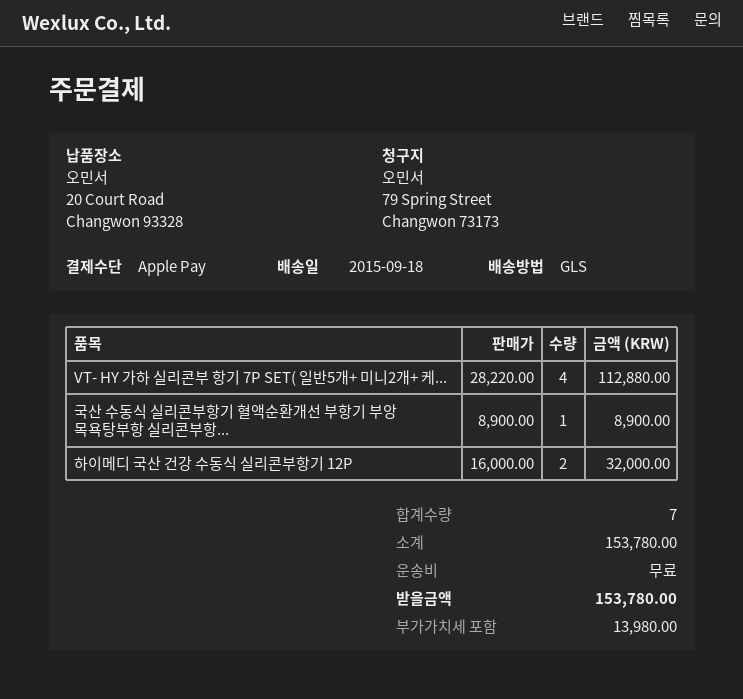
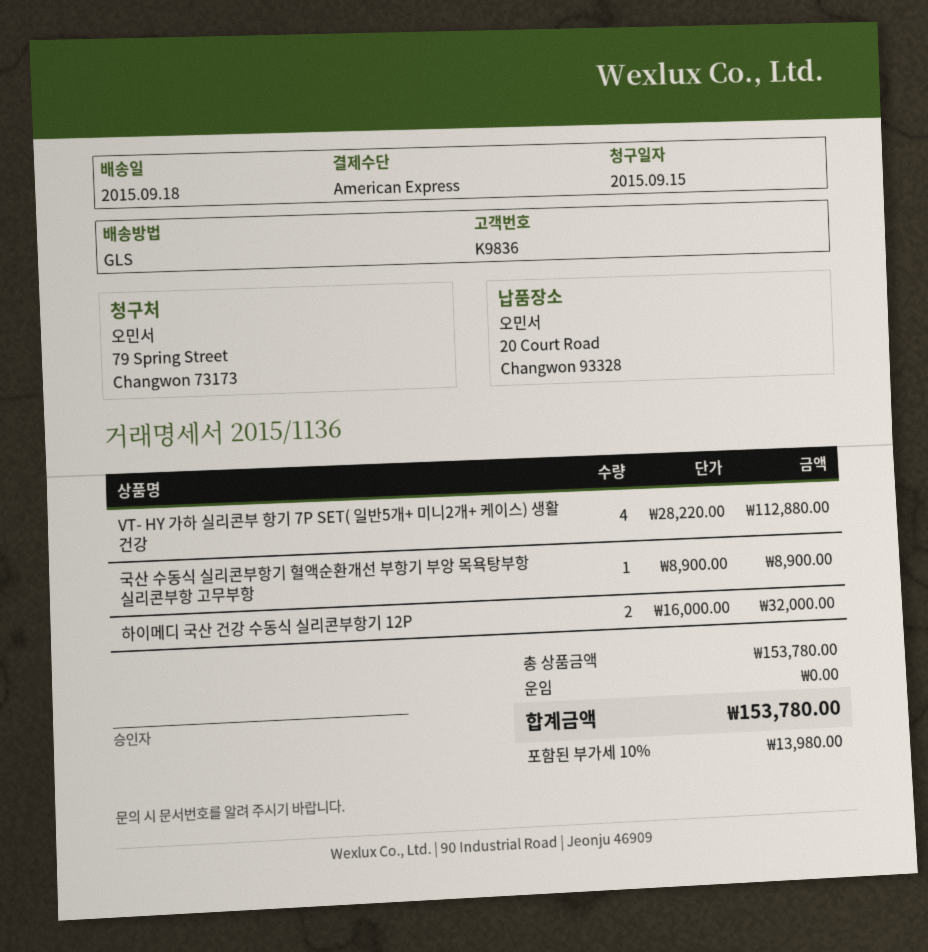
payment method: Apple Pay -> American Express

